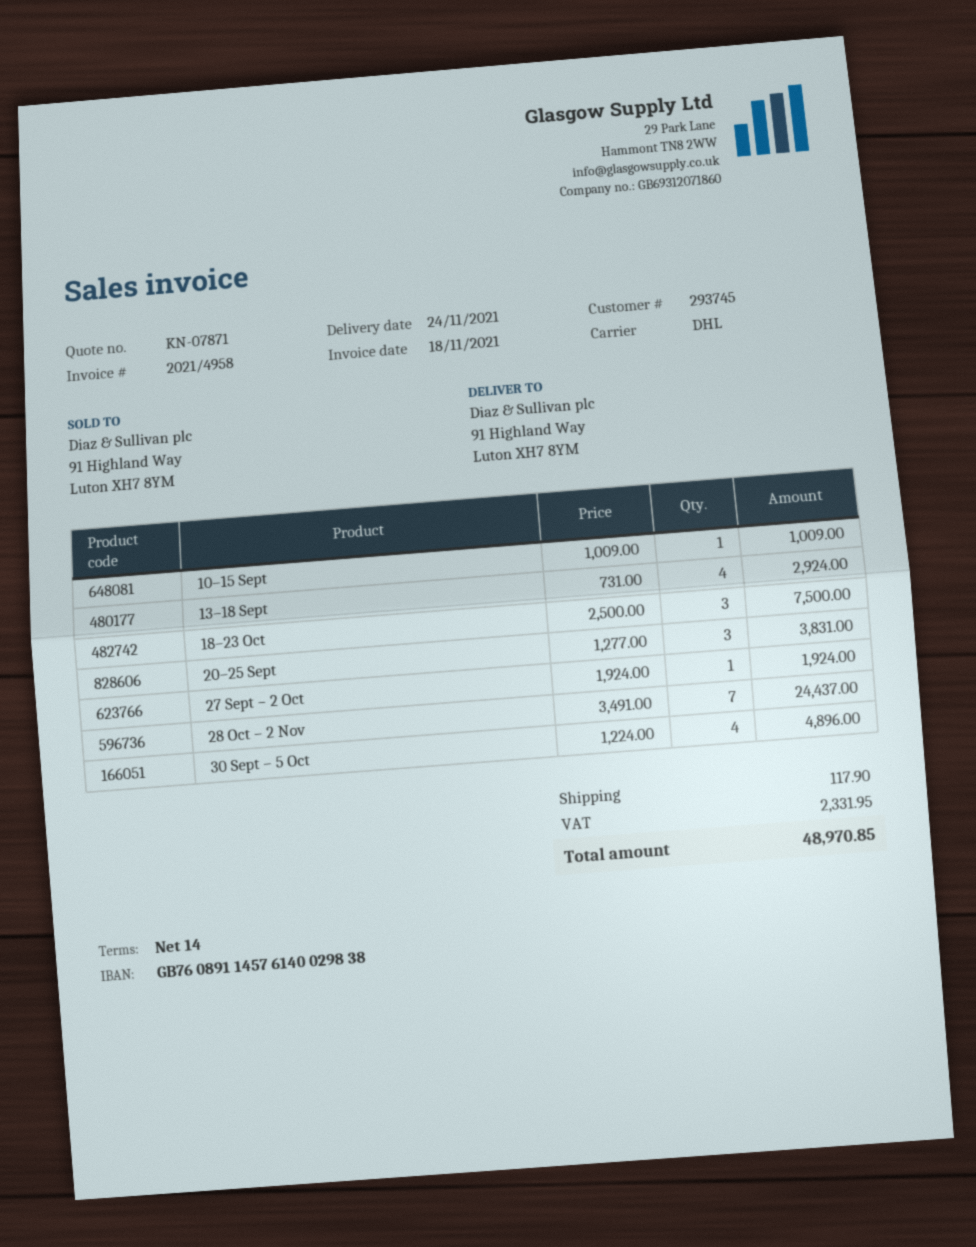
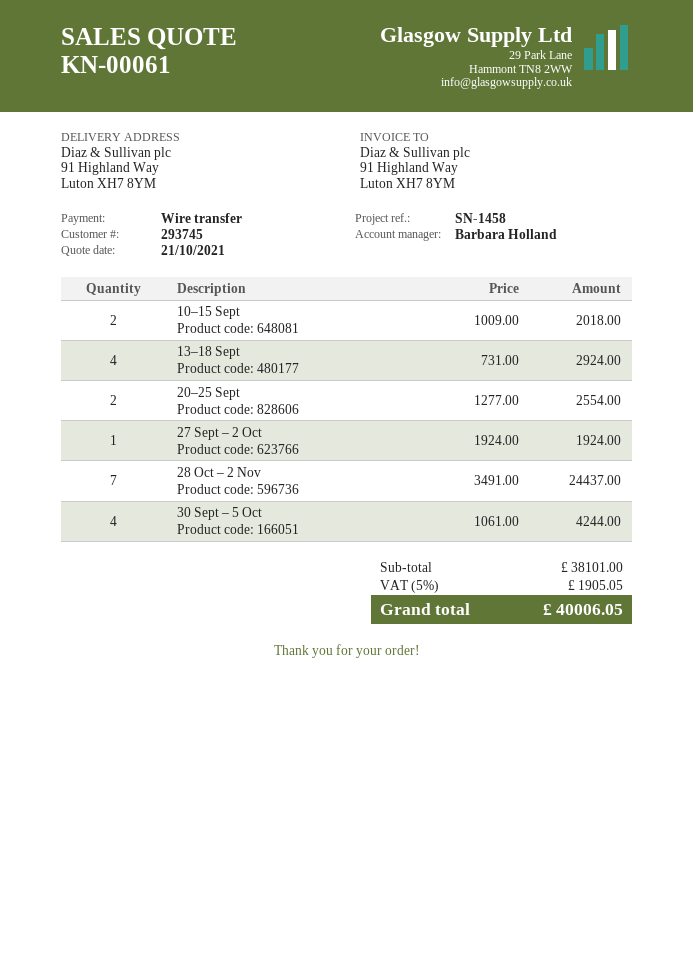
quote number: KN-07871 -> KN-00061
10–15 Sept: 1 x 1009.00 = 1009.00 -> 2 x 1009.00 = 2018.00
18–23 Oct: 3 x 2500.00 = 7500.00 -> none
20–25 Sept: 3 x 1277.00 = 3831.00 -> 2 x 1277.00 = 2554.00
30 Sept – 5 Oct: 4 x 1224.00 = 4896.00 -> 4 x 1061.00 = 4244.00
shipping: 117.90 -> none
tax: 2331.95 -> 1905.05
total: 48970.85 -> 40006.05

